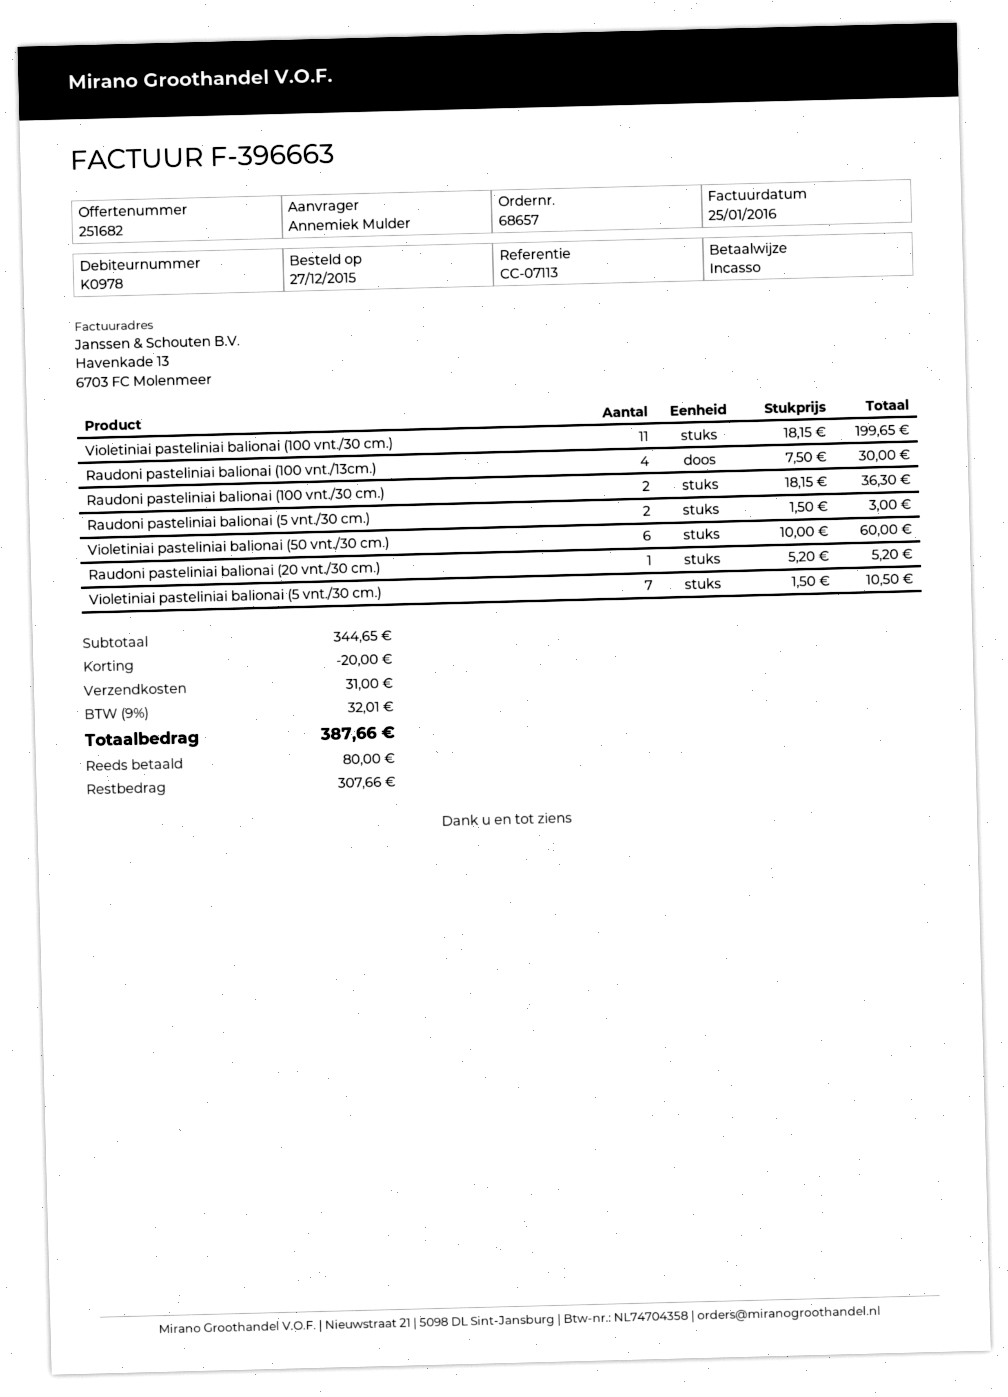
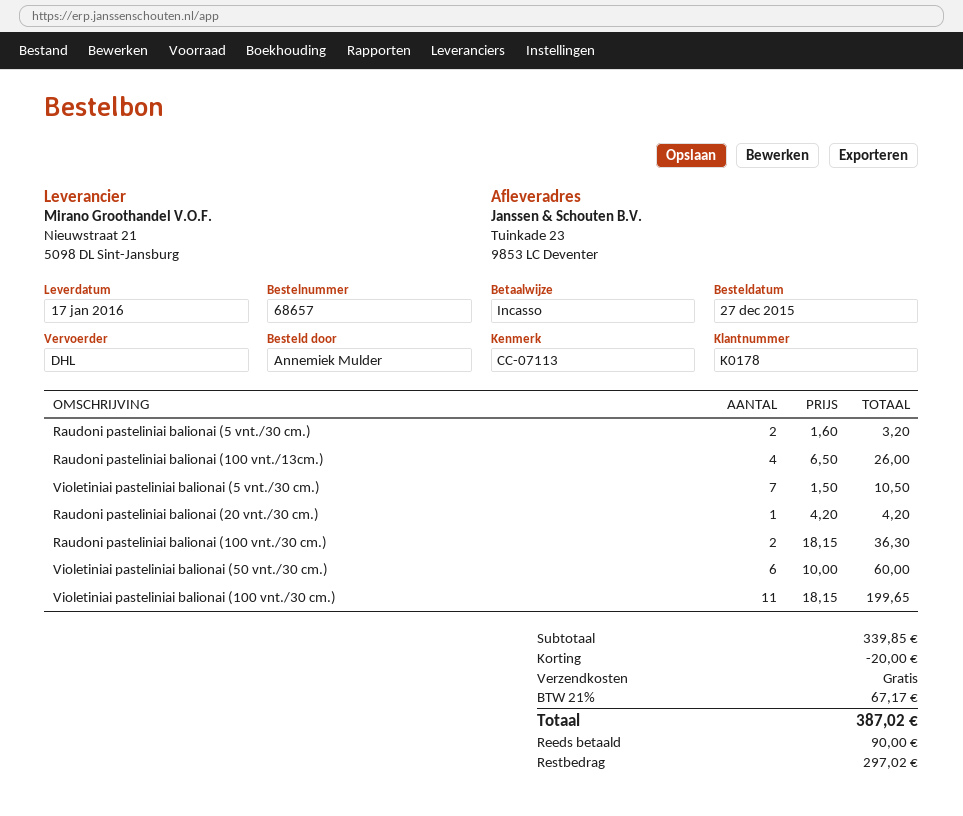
customer number: K0978 -> K0178
Raudoni pasteliniai balionai (100 vnt./13cm.): 4 x 7.50 = 30.00 -> 4 x 6.50 = 26.00
Raudoni pasteliniai balionai (5 vnt./30 cm.): 2 x 1.50 = 3.00 -> 2 x 1.60 = 3.20
Raudoni pasteliniai balionai (20 vnt./30 cm.): 1 x 5.20 = 5.20 -> 1 x 4.20 = 4.20
subtotal: 344.65 -> 339.85
shipping: 31.00 -> 0.00
tax: 9% = 32.01 -> 21% = 67.17
total: 387.66 -> 387.02
deposit: 80.00 -> 90.00
balance: 307.66 -> 297.02

